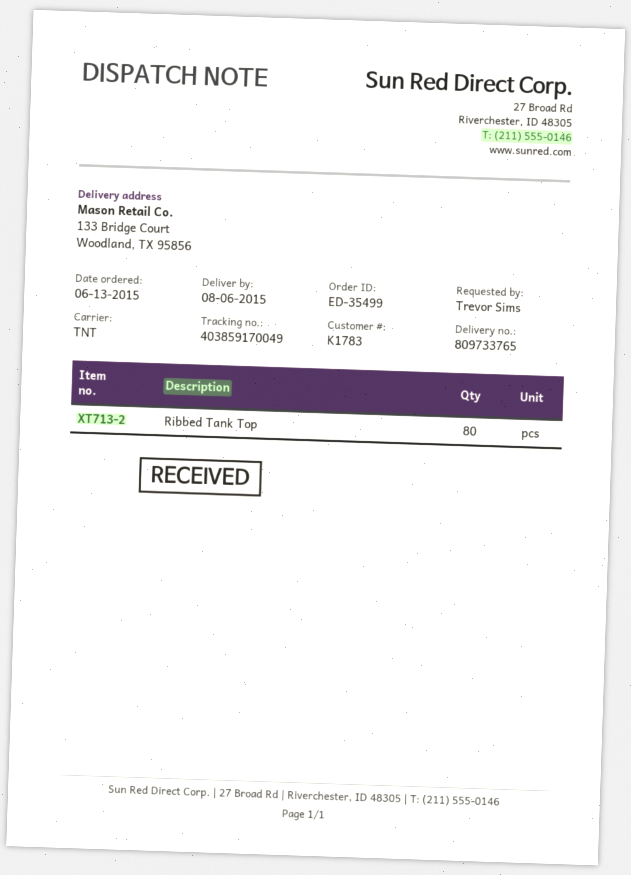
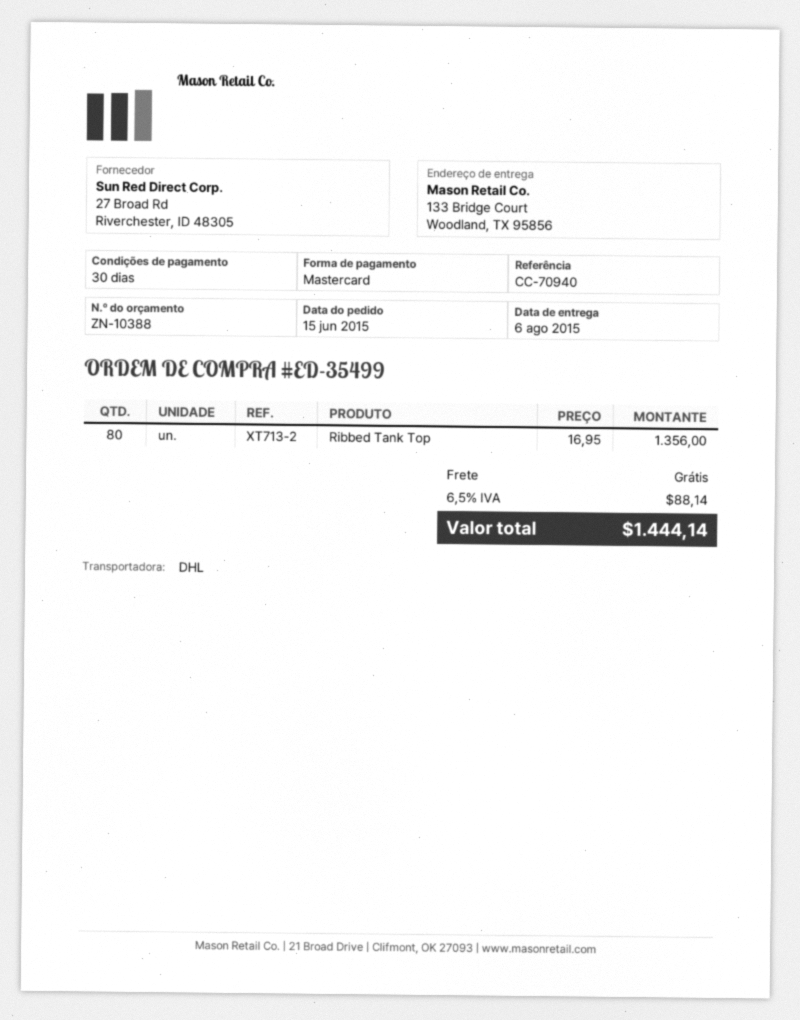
order date: 2015-06-13 -> 2015-06-15
shipping method: TNT -> DHL

